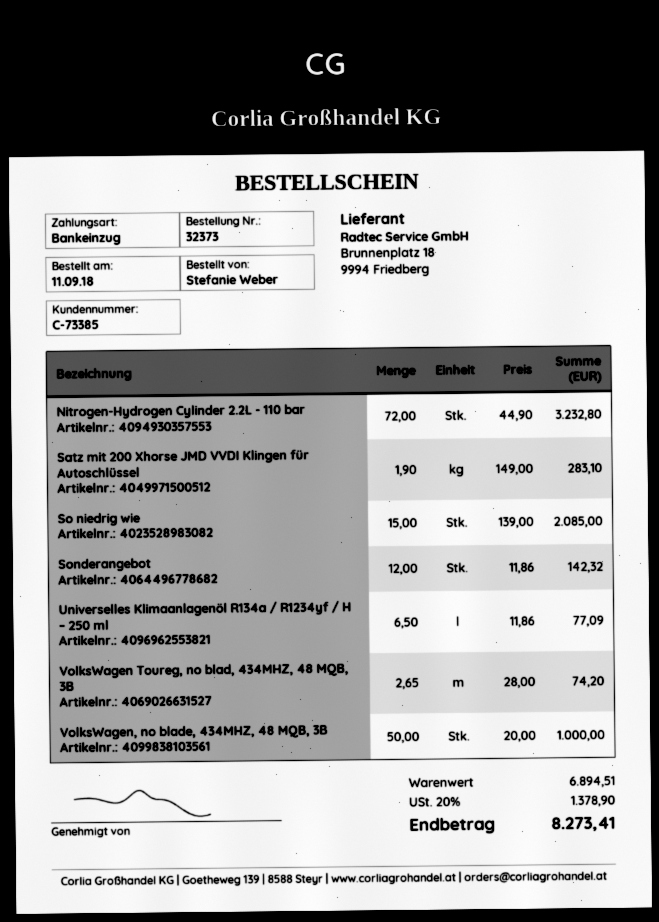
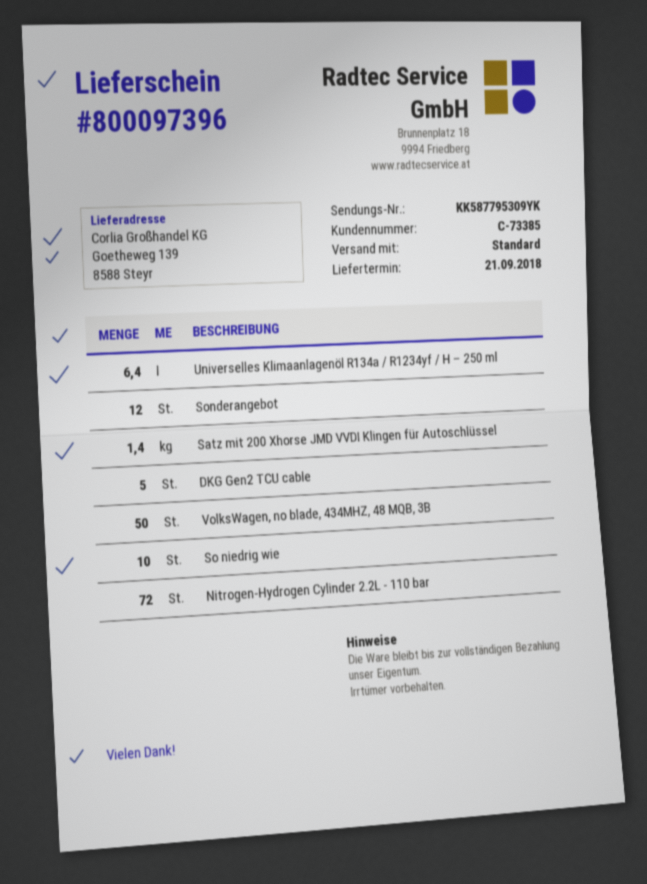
Satz mit 200 Xhorse JMD VVDI Klingen für Autoschlüssel: 1.9 -> 1.4
So niedrig wie: 15 -> 10
Universelles Klimaanlagenöl R134a / R1234yf / H – 250 ml: 6.5 -> 6.4
VolksWagen Toureg, no blad, 434MHZ, 48 MQB, 3B: 2.65 -> none
DKG Gen2 TCU cable: none -> 5

